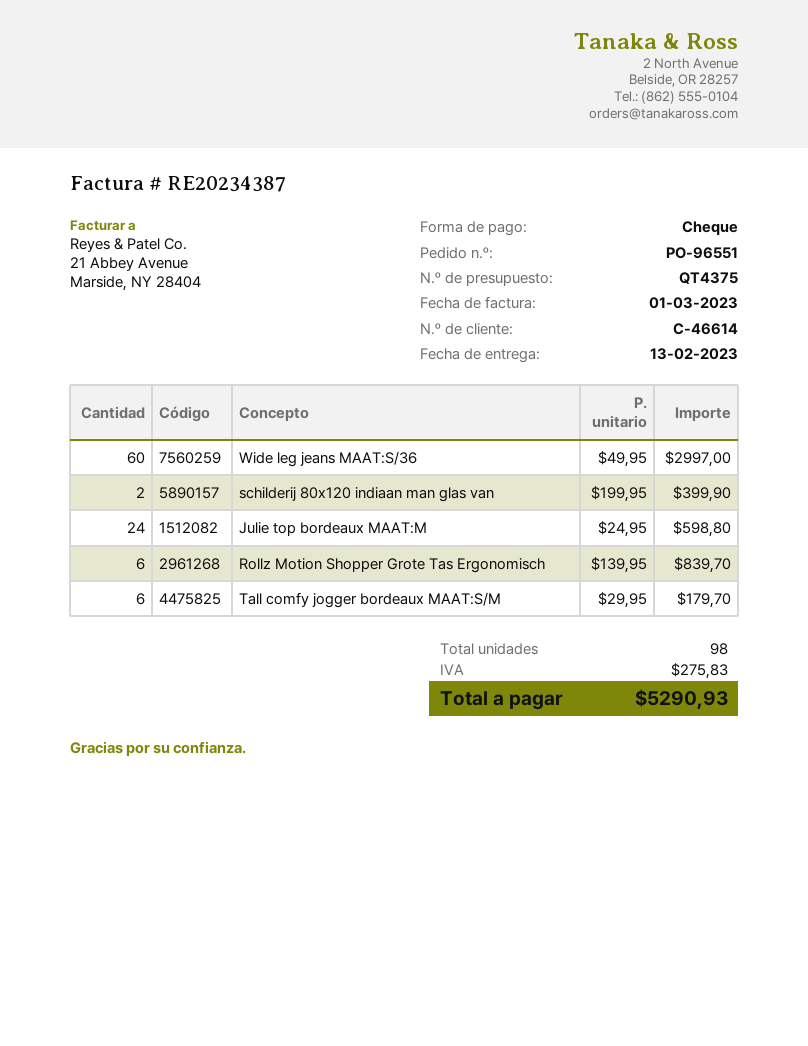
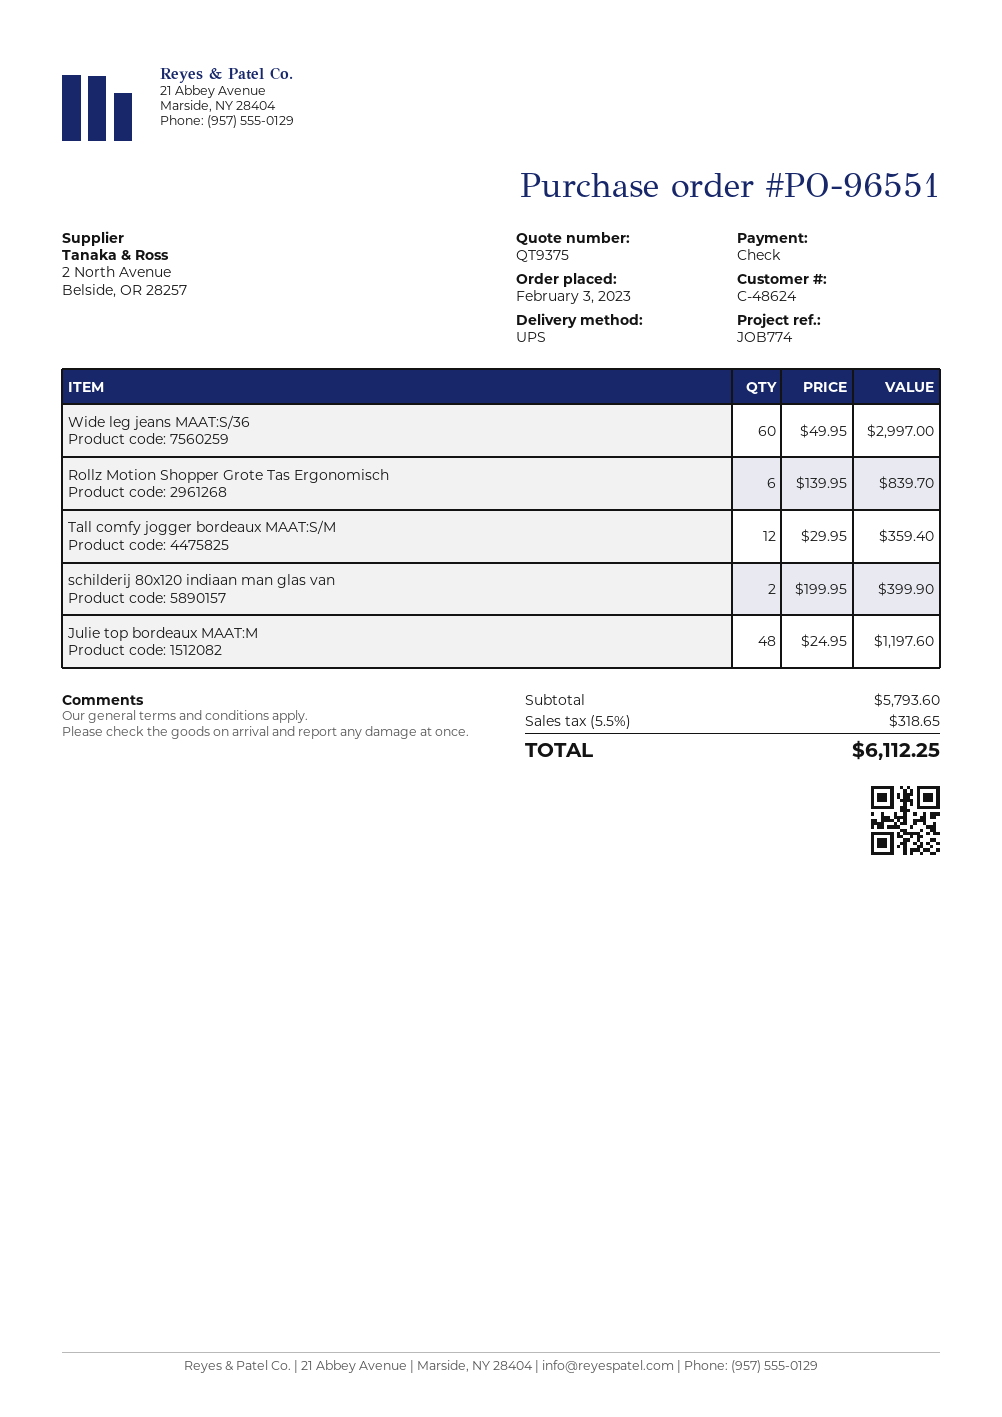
quote number: QT4375 -> QT9375
customer number: C-46614 -> C-48624
Julie top bordeaux MAAT:M: 24 x 24.95 = 598.80 -> 48 x 24.95 = 1197.60
Tall comfy jogger bordeaux MAAT:S/M: 6 x 29.95 = 179.70 -> 12 x 29.95 = 359.40
tax: 275.83 -> 318.65
total: 5290.93 -> 6112.25

